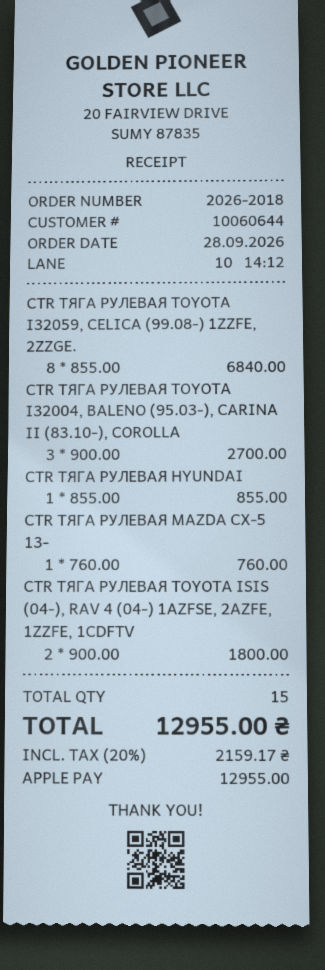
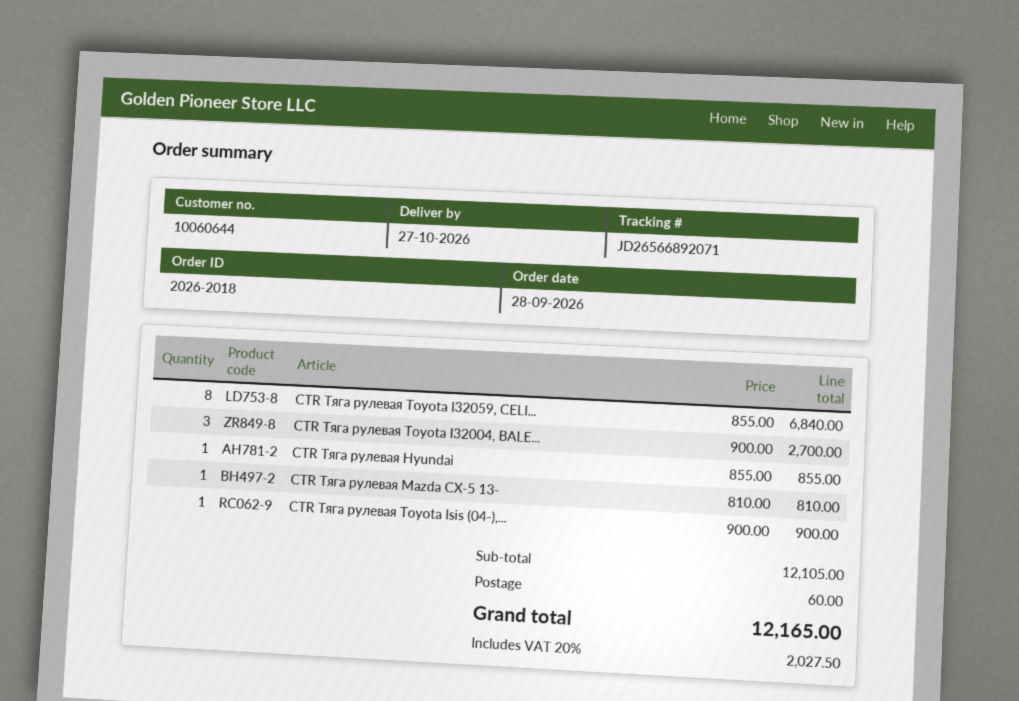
CTR ТЯГА РУЛЕВАЯ MAZDA CX-5 13-: 1 x 760.00 = 760.00 -> 1 x 810.00 = 810.00
CTR ТЯГА РУЛЕВАЯ TOYOTA ISIS (04-), RAV 4 (04-) 1AZFSE, 2AZFE, 1ZZFE, 1CDFTV: 2 x 900.00 = 1800.00 -> 1 x 900.00 = 900.00
shipping: none -> 60.00
tax: 20% = 2159.17 -> 20% = 2027.50
total: 12955.00 -> 12165.00

